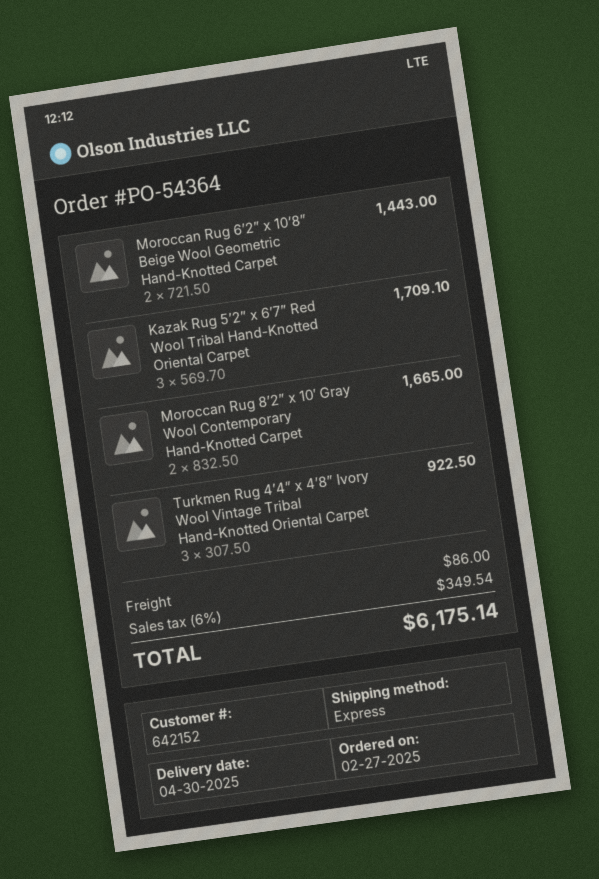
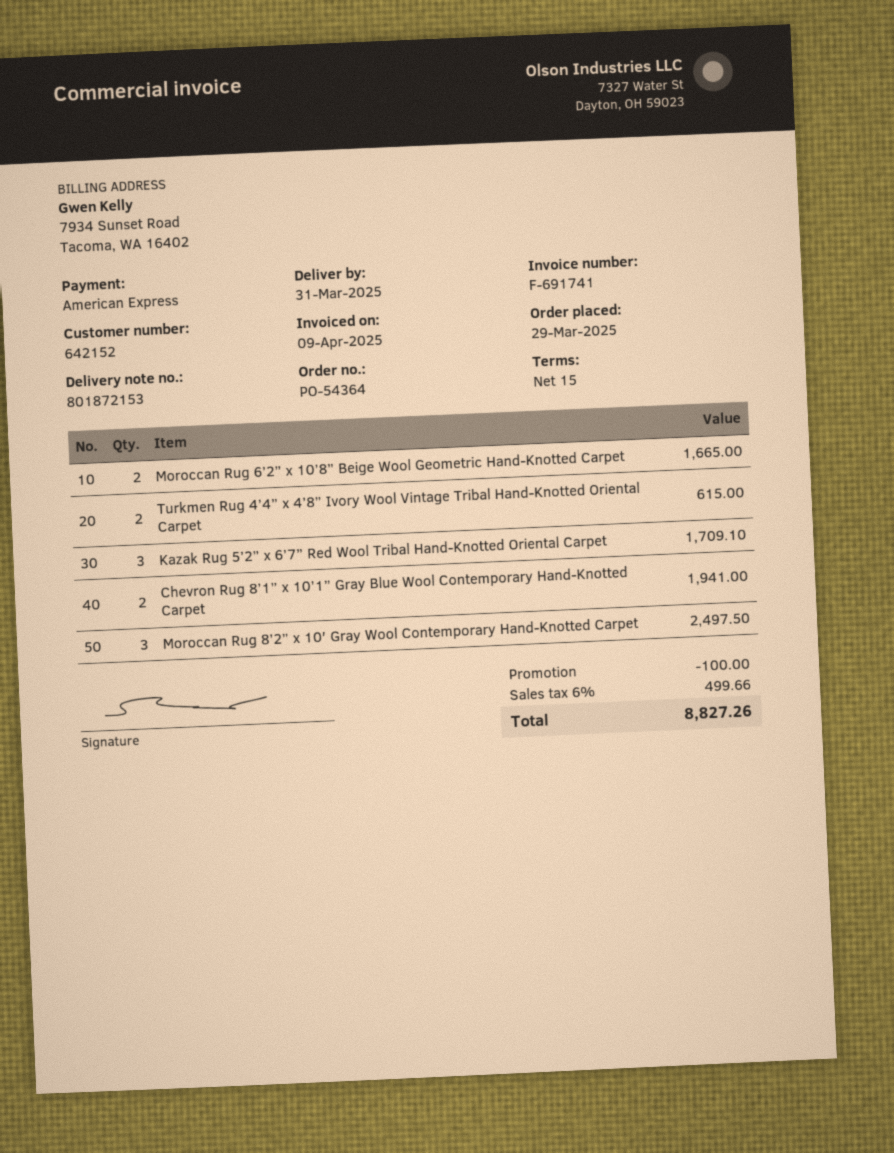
order date: 2025-02-27 -> 2025-03-29
delivery date: 2025-04-30 -> 2025-03-31
Moroccan Rug 6’2” x 10’8” Beige Wool Geometric Hand-Knotted Carpet: 2 for 1443.00 -> 2 for 1665.00
Moroccan Rug 8’2” x 10′ Gray Wool Contemporary Hand-Knotted Carpet: 2 for 1665.00 -> 3 for 2497.50
Turkmen Rug 4’4” x 4’8” Ivory Wool Vintage Tribal Hand-Knotted Oriental Carpet: 3 for 922.50 -> 2 for 615.00
Chevron Rug 8’1” x 10’1” Gray Blue Wool Contemporary Hand-Knotted Carpet: none -> 2 for 1941.00
discount: none -> 100.00
shipping: 86.00 -> none
tax: 6% = 349.54 -> 6% = 499.66
total: 6175.14 -> 8827.26

